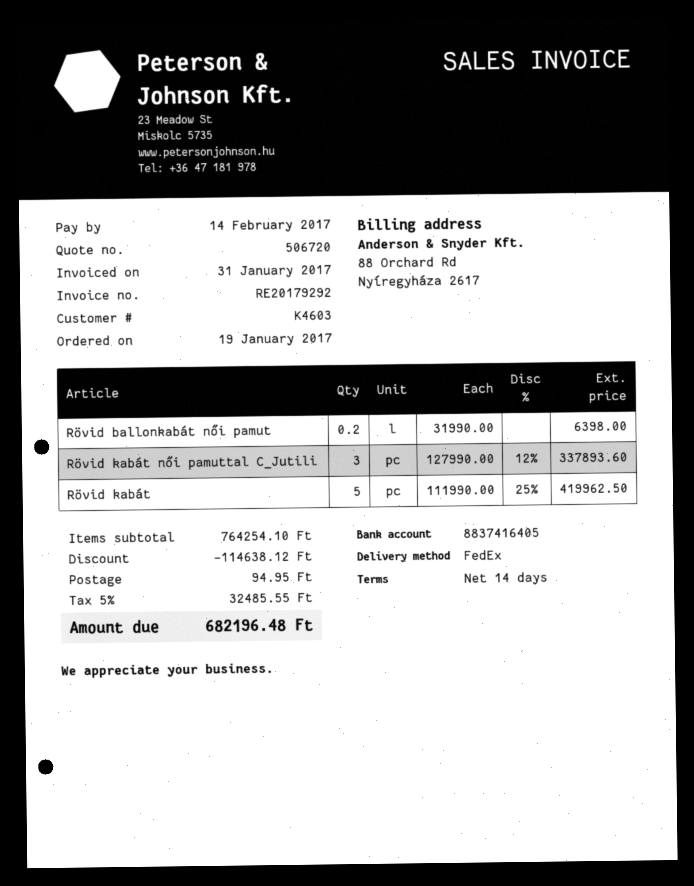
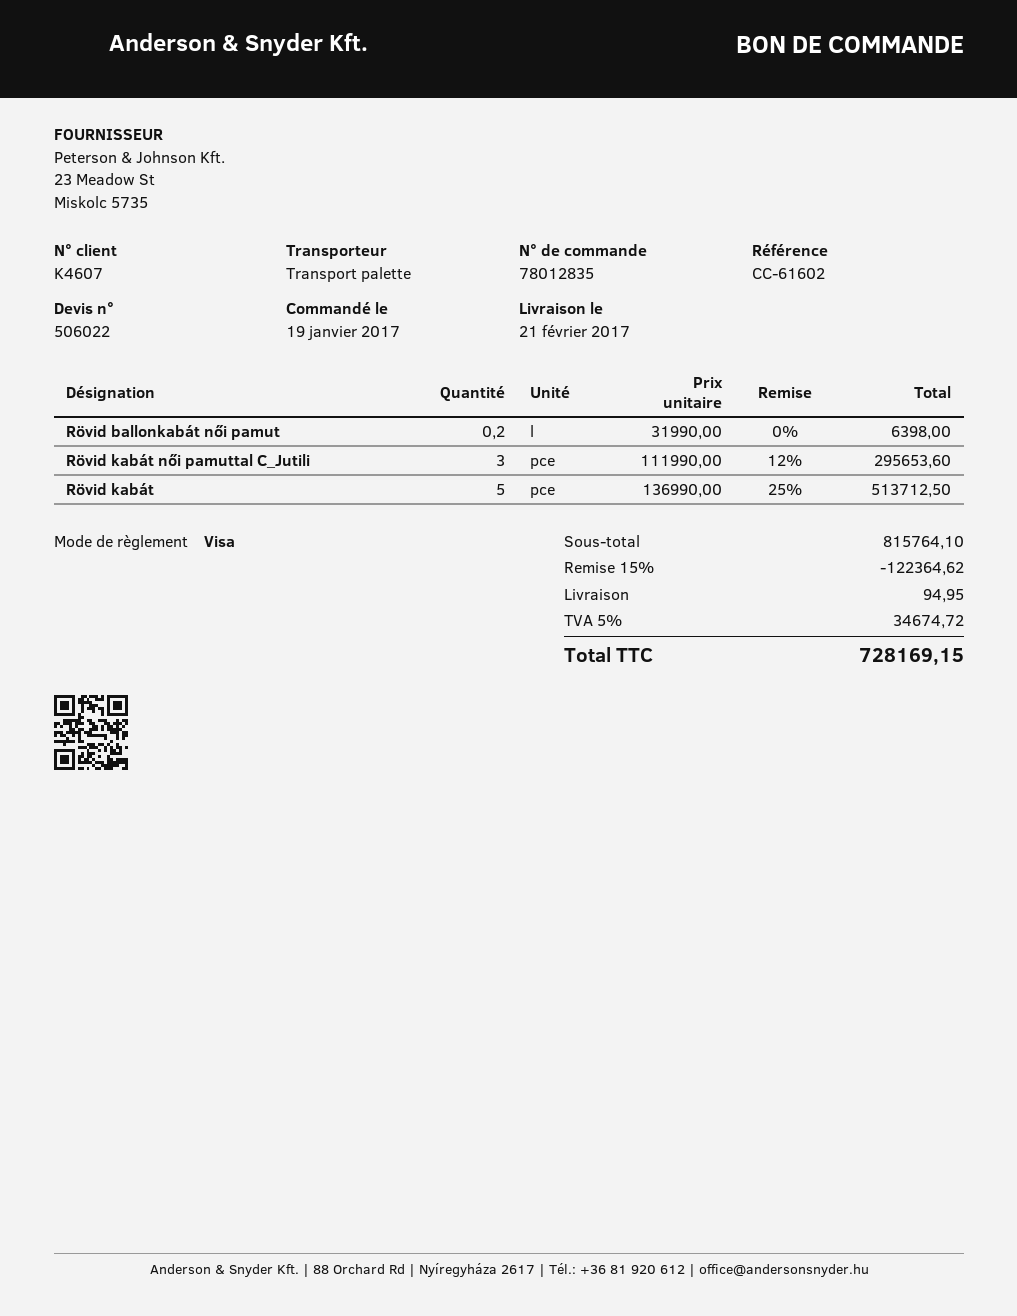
quote number: 506720 -> 506022
customer number: K4603 -> K4607
shipping method: FedEx -> pallet freight
Rövid kabát női pamuttal C_Jutili: 3 x 127990.00 - 12% = 337893.60 -> 3 x 111990.00 - 12% = 295653.60
Rövid kabát: 5 x 111990.00 - 25% = 419962.50 -> 5 x 136990.00 - 25% = 513712.50
subtotal: 764254.10 -> 815764.10
discount: 114638.12 -> 122364.62
tax: 5% = 32485.55 -> 5% = 34674.72
total: 682196.48 -> 728169.15

